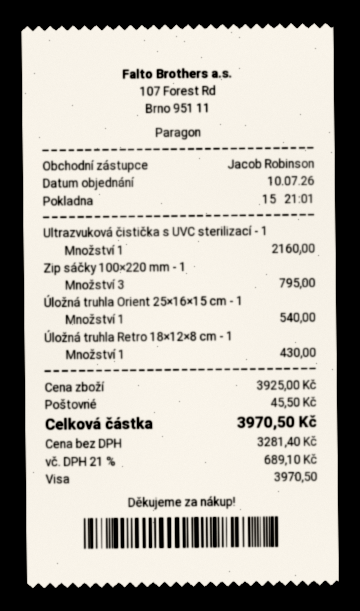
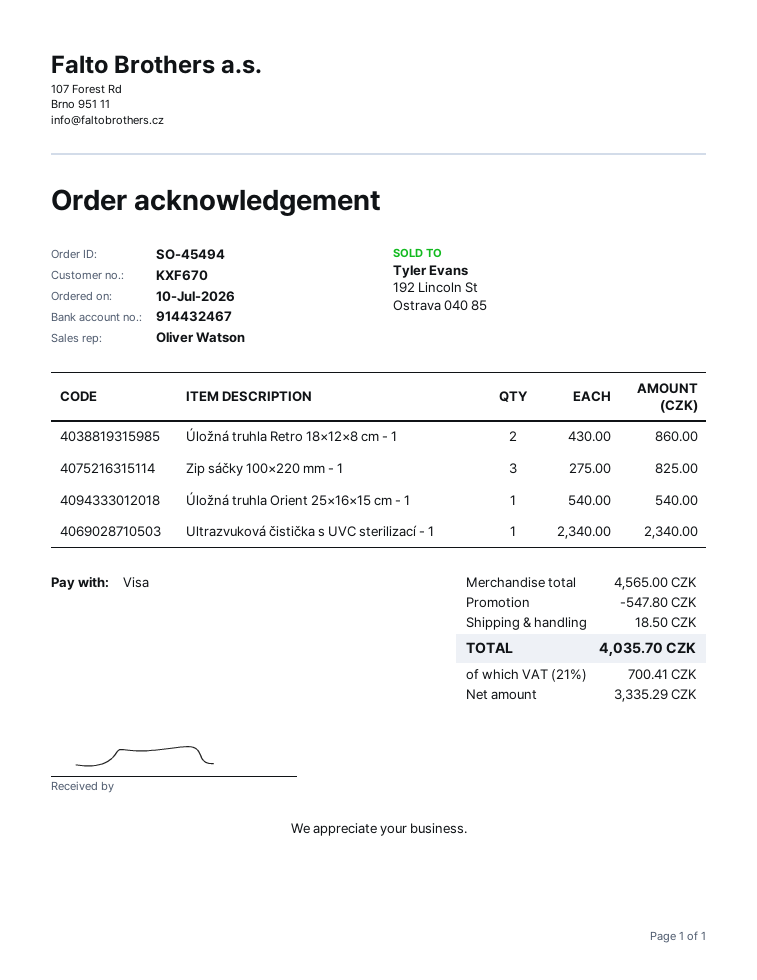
sales rep: Jacob Robinson -> Oliver Watson
Ultrazvuková čistička s UVC sterilizací - 1: 1 for 2160.00 -> 1 for 2340.00
Zip sáčky 100×220 mm - 1: 3 for 795.00 -> 3 for 825.00
Úložná truhla Retro 18×12×8 cm - 1: 1 for 430.00 -> 2 for 860.00
subtotal: 3925.00 -> 4565.00
discount: none -> 547.80
shipping: 45.50 -> 18.50
net: 3281.40 -> 3335.29
tax: 21% = 689.10 -> 21% = 700.41
total: 3970.50 -> 4035.70

